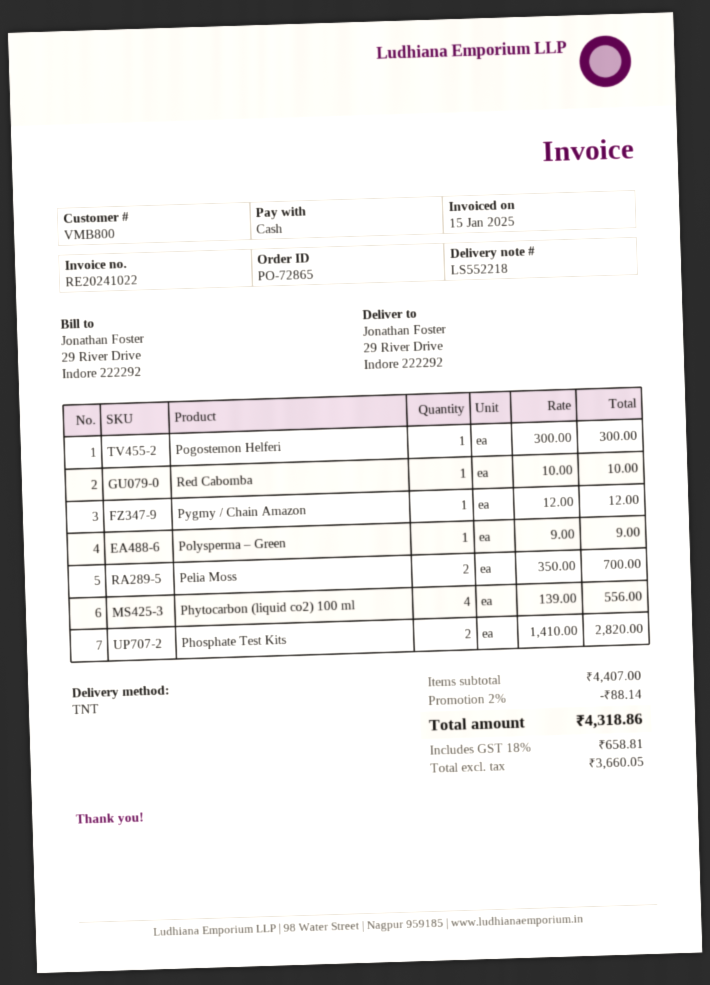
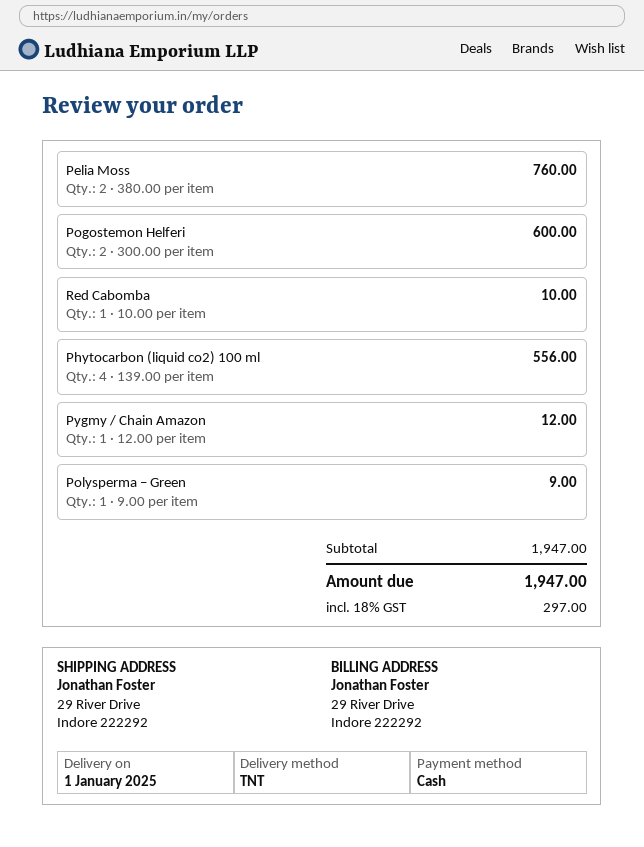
Pogostemon Helferi: 1 x 300.00 = 300.00 -> 2 x 300.00 = 600.00
Pelia Moss: 2 x 350.00 = 700.00 -> 2 x 380.00 = 760.00
Phosphate Test Kits: 2 x 1410.00 = 2820.00 -> none
subtotal: 4407.00 -> 1947.00
discount: 2% = 88.14 -> none
tax: 18% = 658.81 -> 18% = 297.00
total: 4318.86 -> 1947.00

